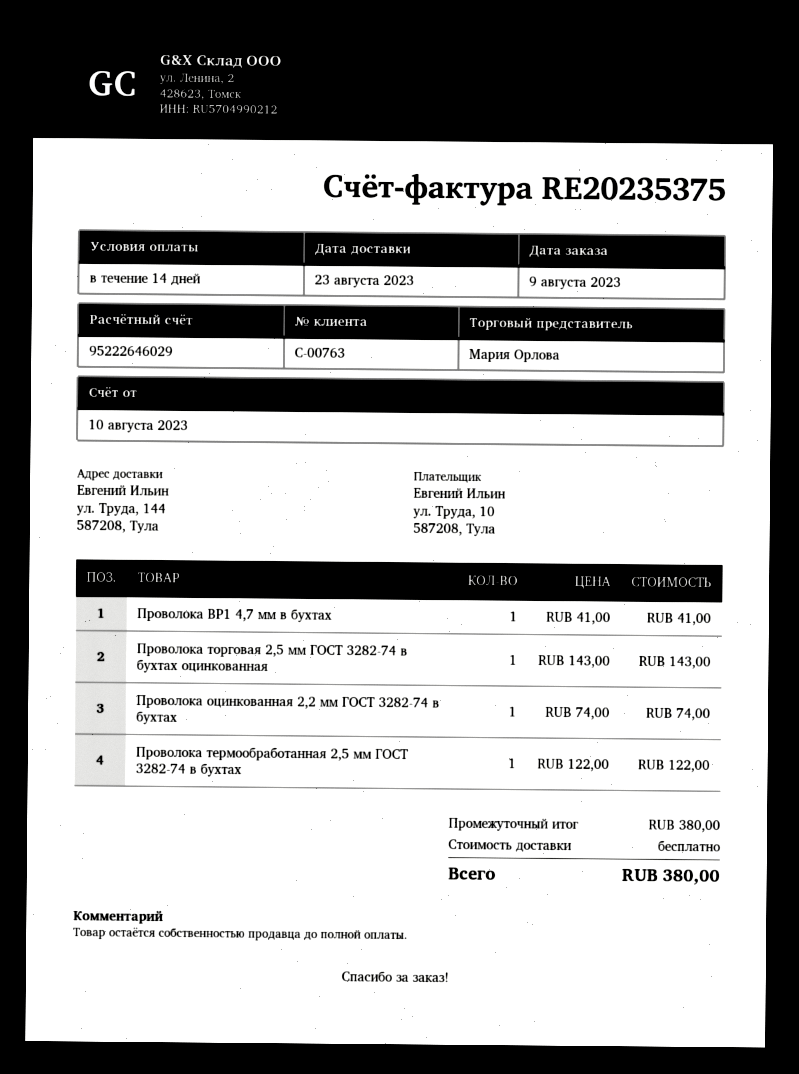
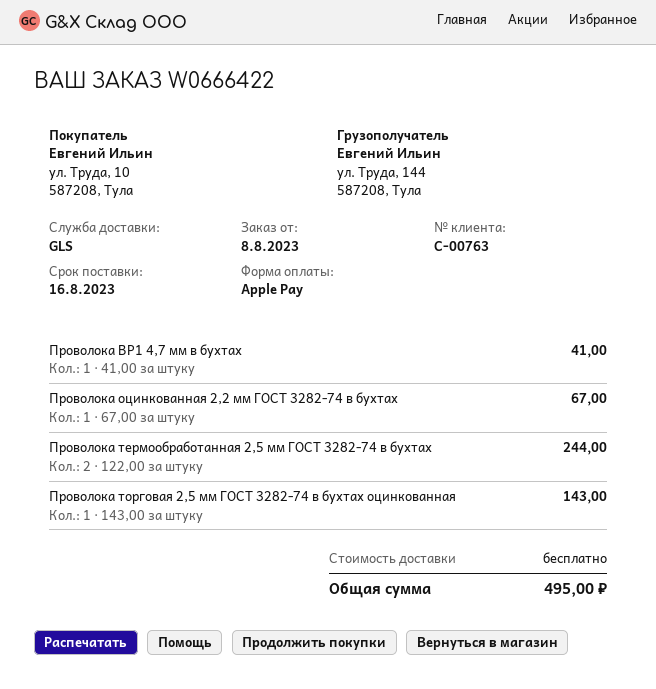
order date: 2023-08-09 -> 2023-08-08
delivery date: 2023-08-23 -> 2023-08-16
Проволока оцинкованная 2,2 мм ГОСТ 3282-74 в бухтах: 1 x 74.00 = 74.00 -> 1 x 67.00 = 67.00
Проволока термообработанная 2,5 мм ГОСТ 3282-74 в бухтах: 1 x 122.00 = 122.00 -> 2 x 122.00 = 244.00
total: 380.00 -> 495.00

